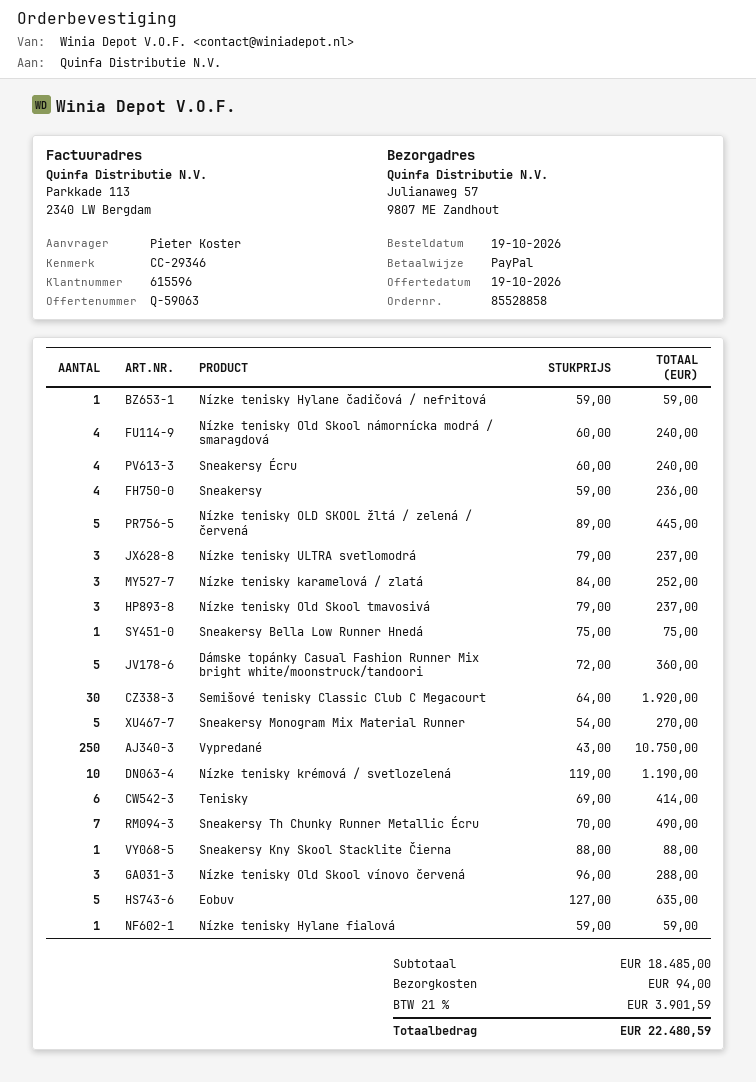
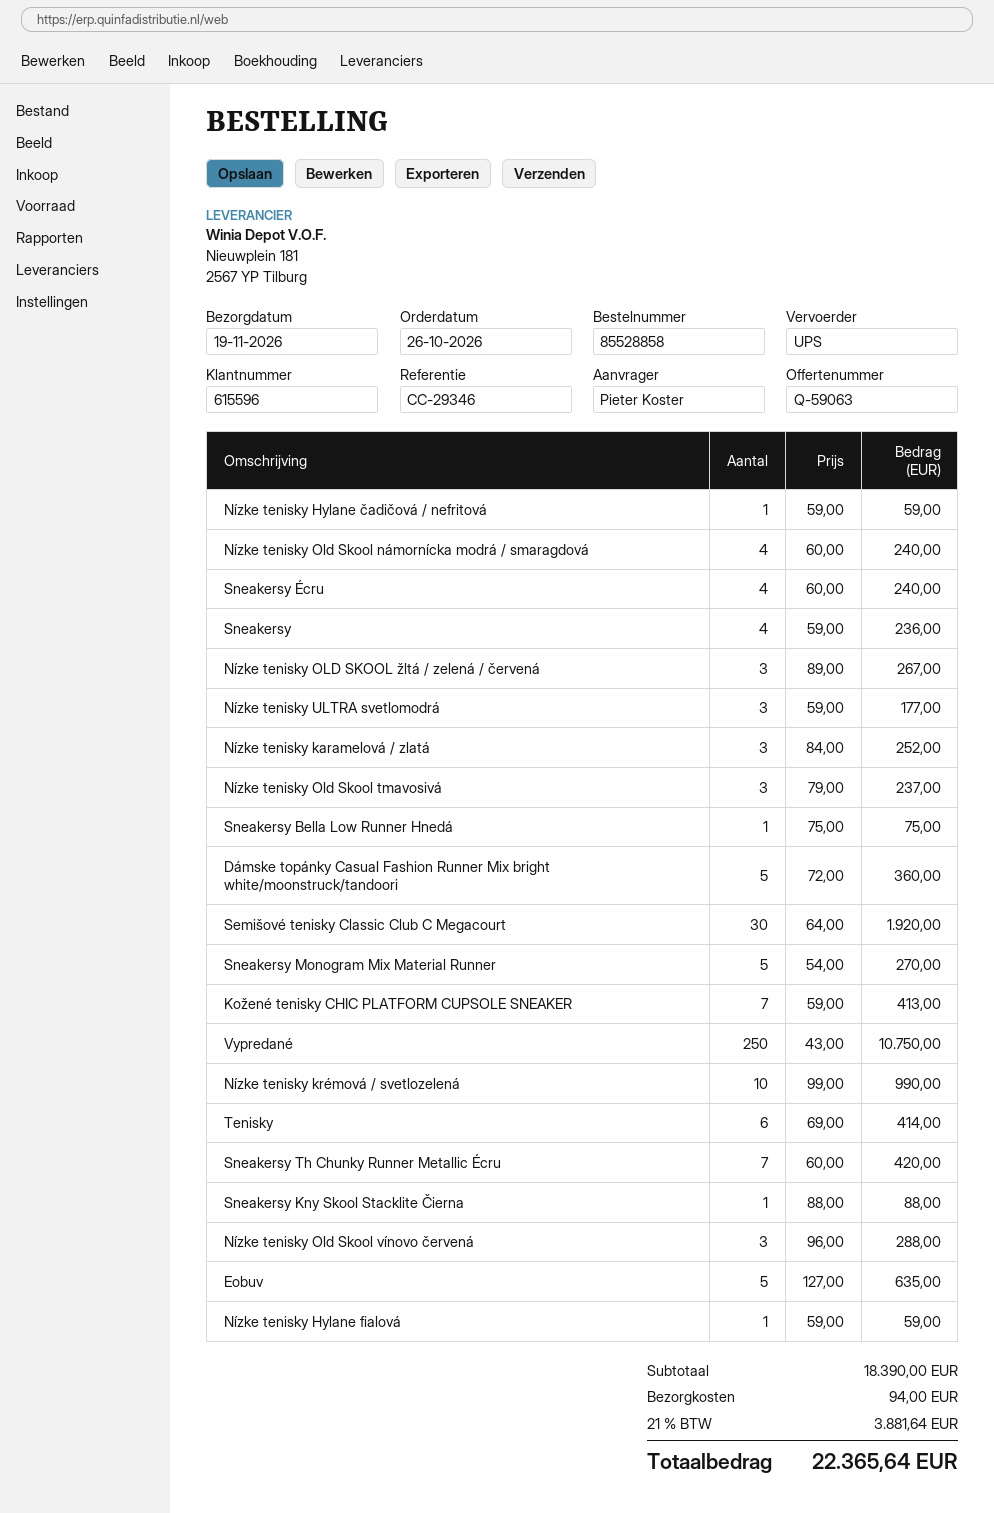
order date: 2026-10-19 -> 2026-10-26
Nízke tenisky OLD SKOOL žltá / zelená / červená: 5 x 89.00 = 445.00 -> 3 x 89.00 = 267.00
Nízke tenisky ULTRA svetlomodrá: 3 x 79.00 = 237.00 -> 3 x 59.00 = 177.00
Nízke tenisky krémová / svetlozelená: 10 x 119.00 = 1190.00 -> 10 x 99.00 = 990.00
Sneakersy Th Chunky Runner Metallic Écru: 7 x 70.00 = 490.00 -> 7 x 60.00 = 420.00
Kožené tenisky CHIC PLATFORM CUPSOLE SNEAKER: none -> 7 x 59.00 = 413.00
subtotal: 18485.00 -> 18390.00
tax: 21% = 3901.59 -> 21% = 3881.64
total: 22480.59 -> 22365.64

